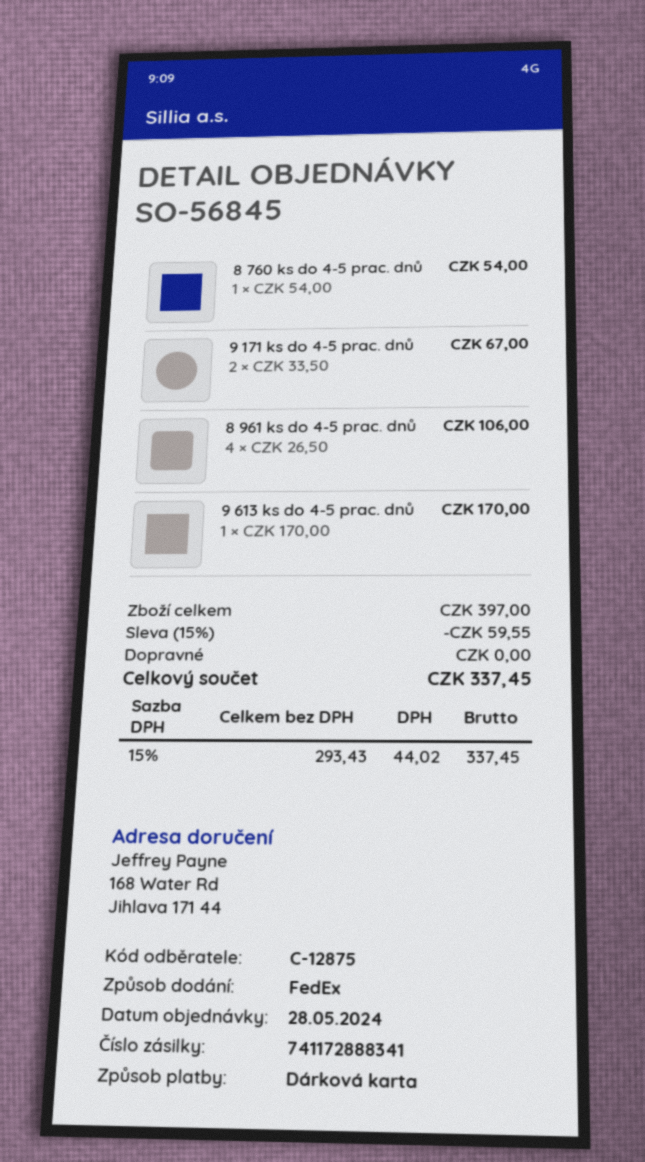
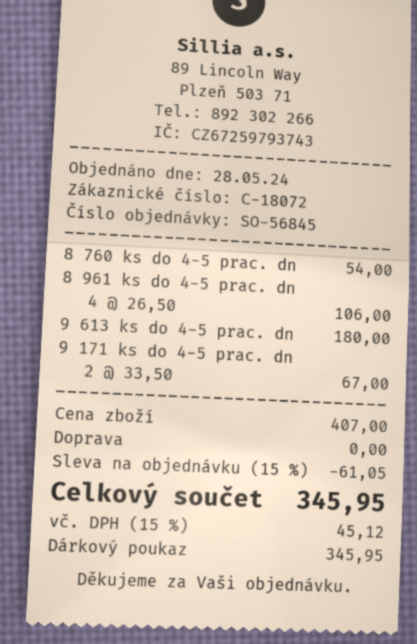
customer number: C-12875 -> C-18072
9 613 ks do 4-5 prac. dnů: 1 x 170.00 = 170.00 -> 1 x 180.00 = 180.00
subtotal: 397.00 -> 407.00
discount: 15% = 59.55 -> 15% = 61.05
tax: 15% = 44.02 -> 15% = 45.12
total: 337.45 -> 345.95

